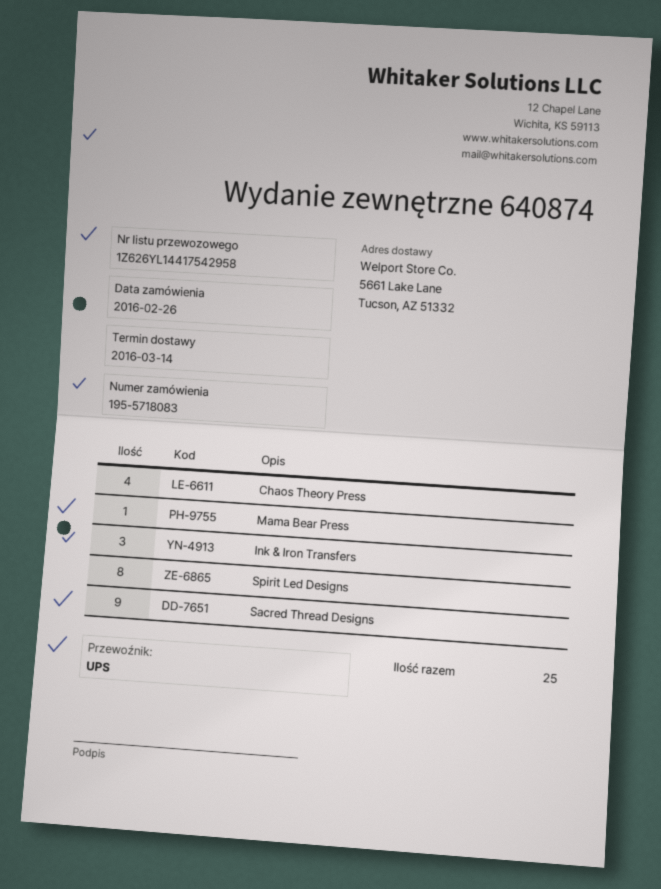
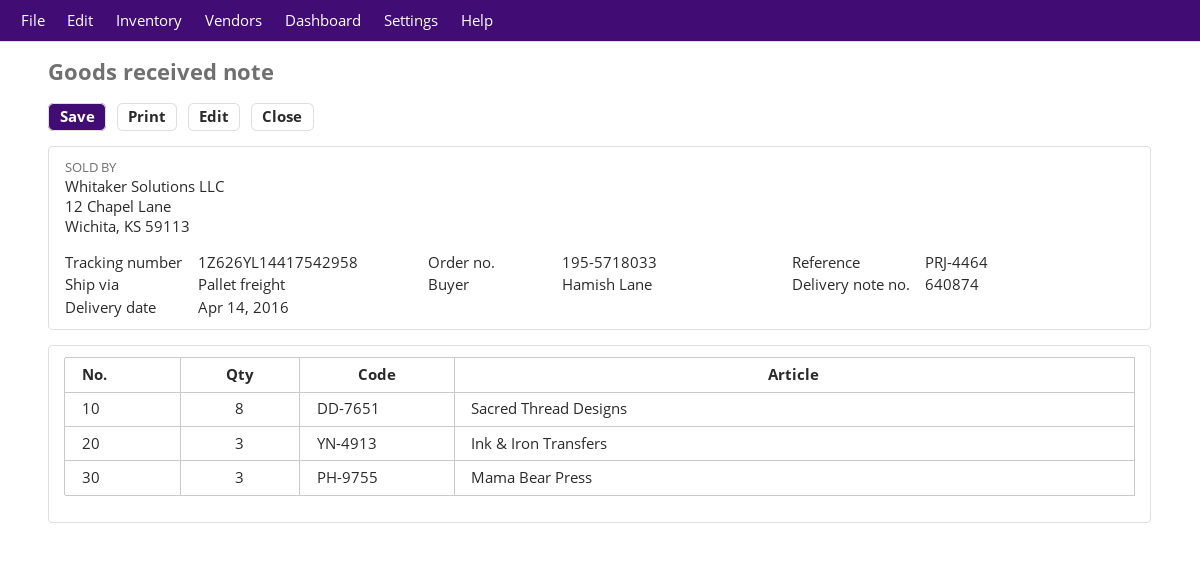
order number: 195-5718083 -> 195-5718033
delivery date: 2016-03-14 -> 2016-04-14
shipping method: UPS -> pallet freight
Chaos Theory Press: 4 -> none
Mama Bear Press: 1 -> 3
Spirit Led Designs: 8 -> none
Sacred Thread Designs: 9 -> 8

